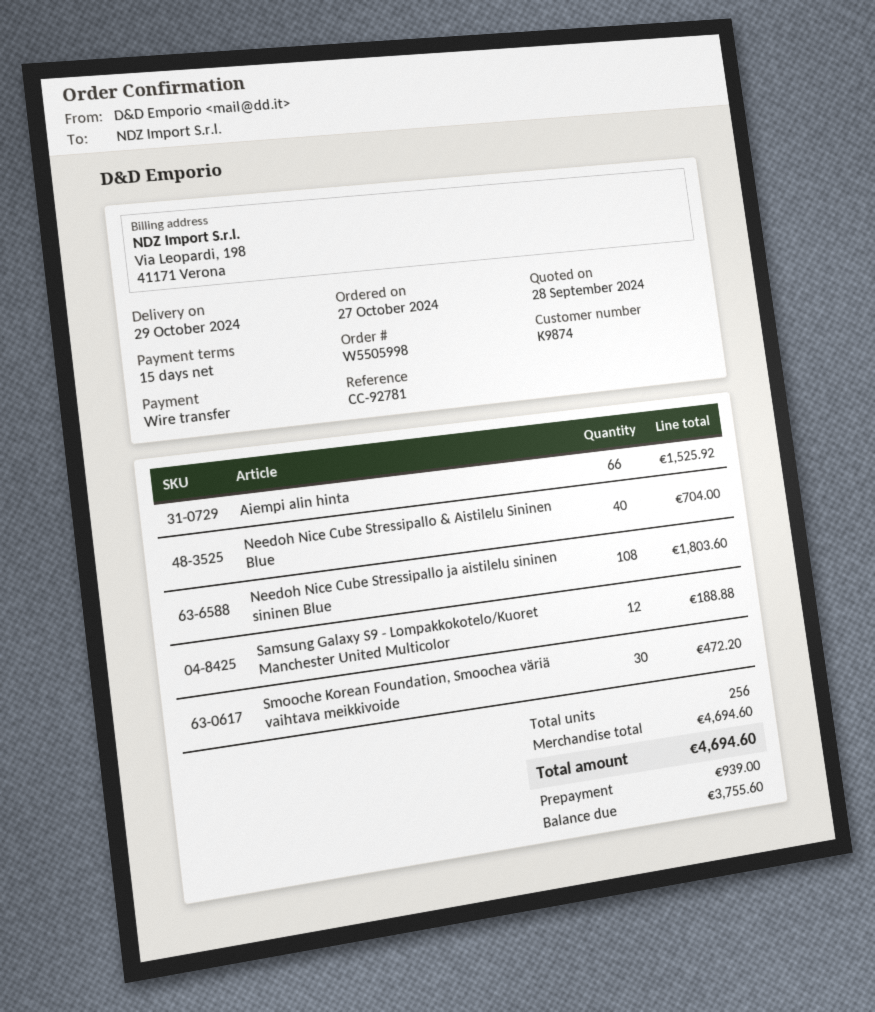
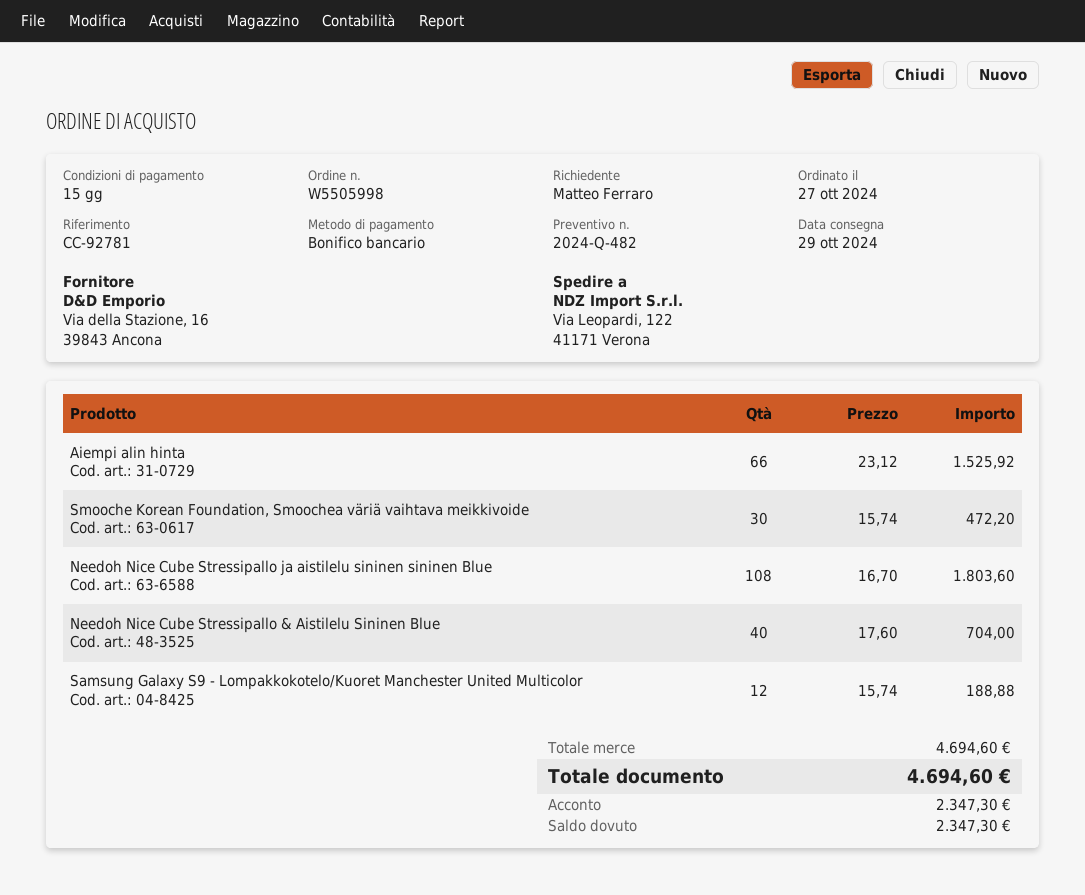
deposit: 939.00 -> 2347.30
balance: 3755.60 -> 2347.30

